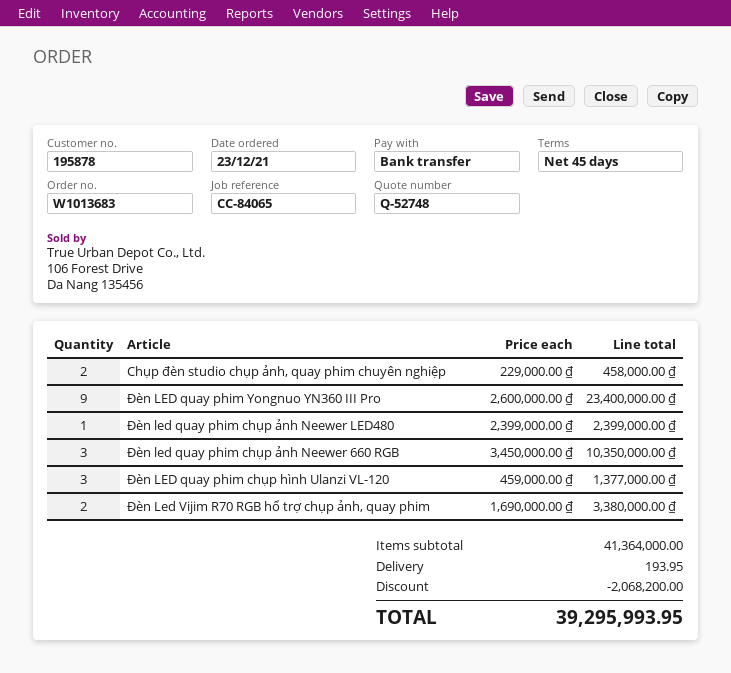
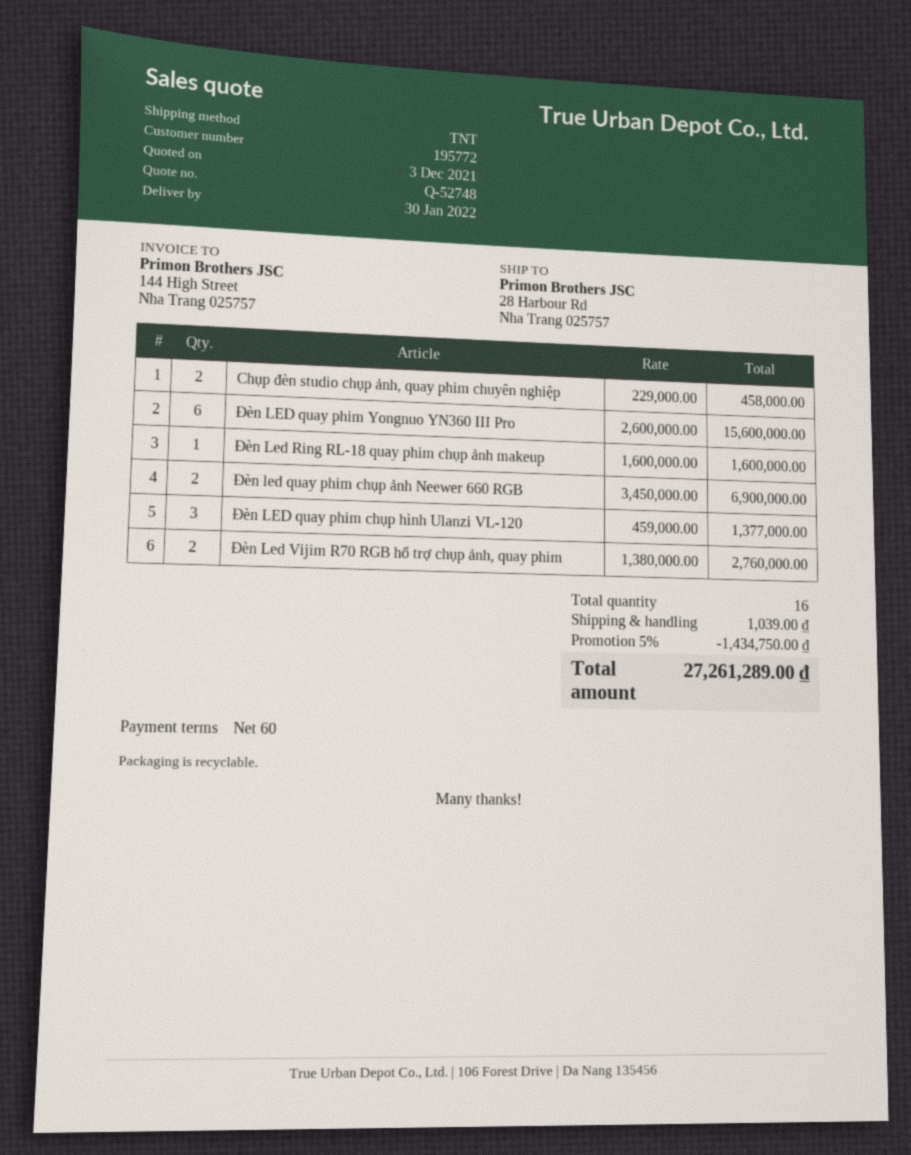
payment terms: 45 days -> 60 days
customer number: 195878 -> 195772
Đèn LED quay phim Yongnuo YN360 III Pro: 9 x 2600000.00 = 23400000.00 -> 6 x 2600000.00 = 15600000.00
Đèn led quay phim chụp ảnh Neewer LED480: 1 x 2399000.00 = 2399000.00 -> none
Đèn led quay phim chụp ảnh Neewer 660 RGB: 3 x 3450000.00 = 10350000.00 -> 2 x 3450000.00 = 6900000.00
Đèn Led Vijim R70 RGB hổ trợ chụp ảnh, quay phim: 2 x 1690000.00 = 3380000.00 -> 2 x 1380000.00 = 2760000.00
Đèn Led Ring RL-18 quay phim chụp ảnh makeup: none -> 1 x 1600000.00 = 1600000.00
discount: 2068200.00 -> 1434750.00
shipping: 193.95 -> 1039.00
total: 39295993.95 -> 27261289.00

